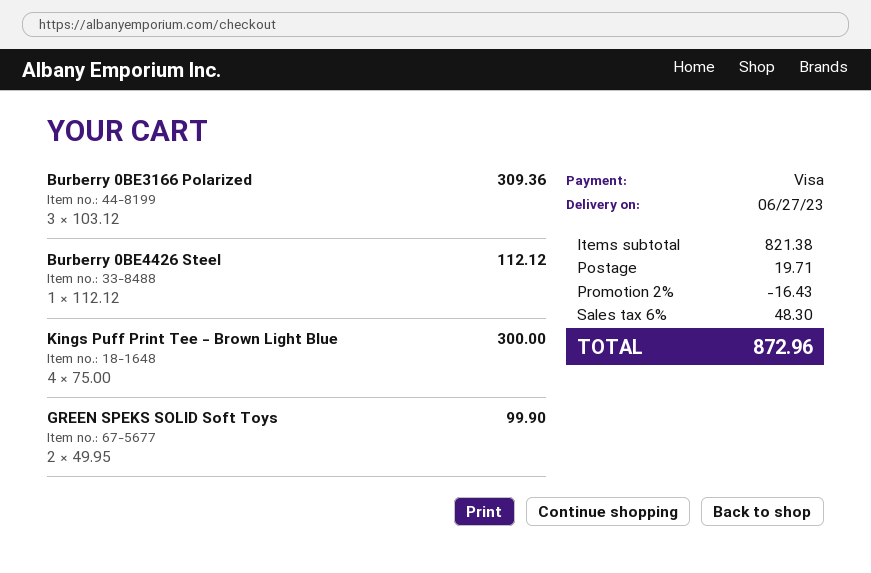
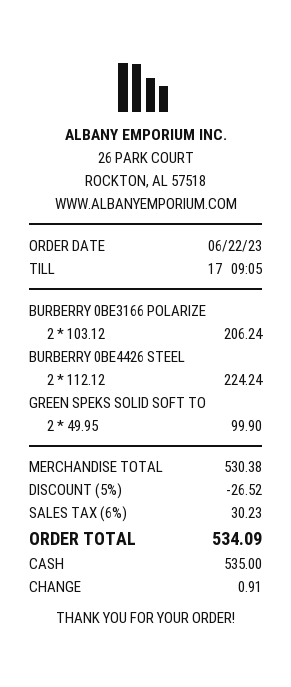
payment method: Visa -> cash
Burberry 0BE3166 Polarized: 3 x 103.12 = 309.36 -> 2 x 103.12 = 206.24
Burberry 0BE4426 Steel: 1 x 112.12 = 112.12 -> 2 x 112.12 = 224.24
Kings Puff Print Tee - Brown Light Blue: 4 x 75.00 = 300.00 -> none
subtotal: 821.38 -> 530.38
discount: 2% = 16.43 -> 5% = 26.52
shipping: 19.71 -> none
tax: 6% = 48.30 -> 6% = 30.23
total: 872.96 -> 534.09

